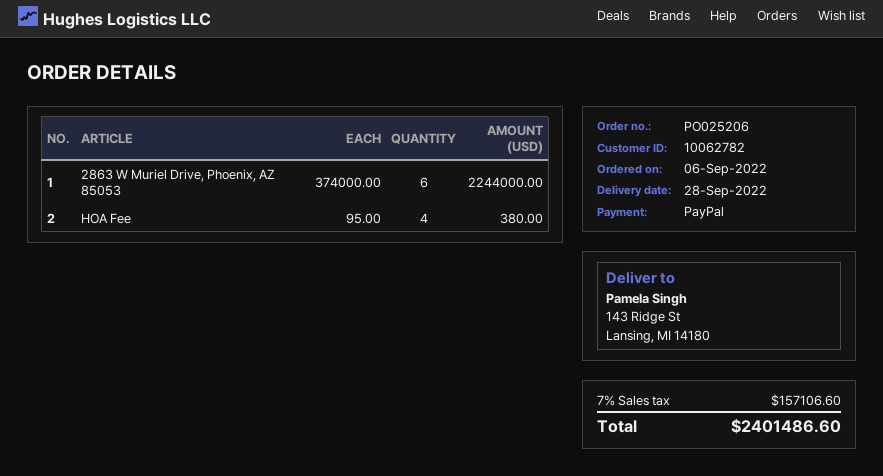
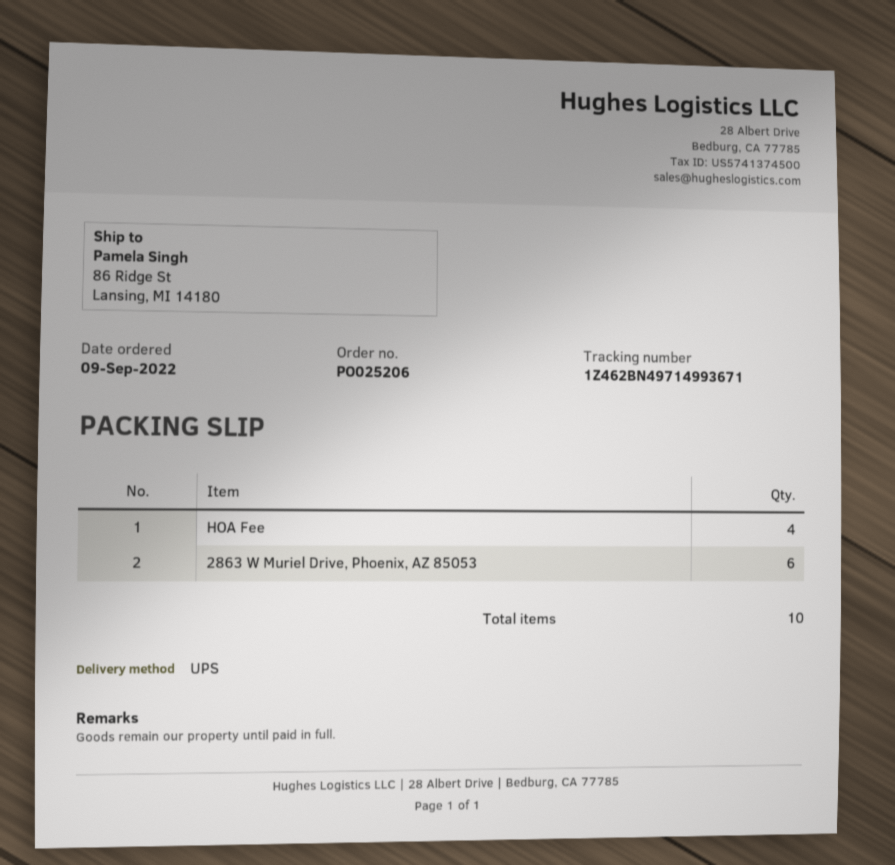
order date: 2022-09-06 -> 2022-09-09
ship to: 143 Ridge St, Lansing, MI 14180 -> 86 Ridge St, Lansing, MI 14180

